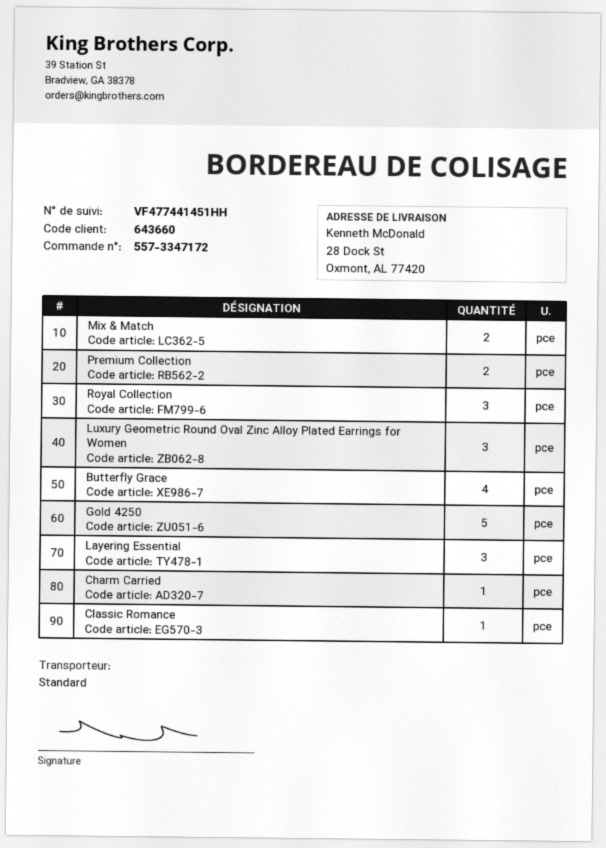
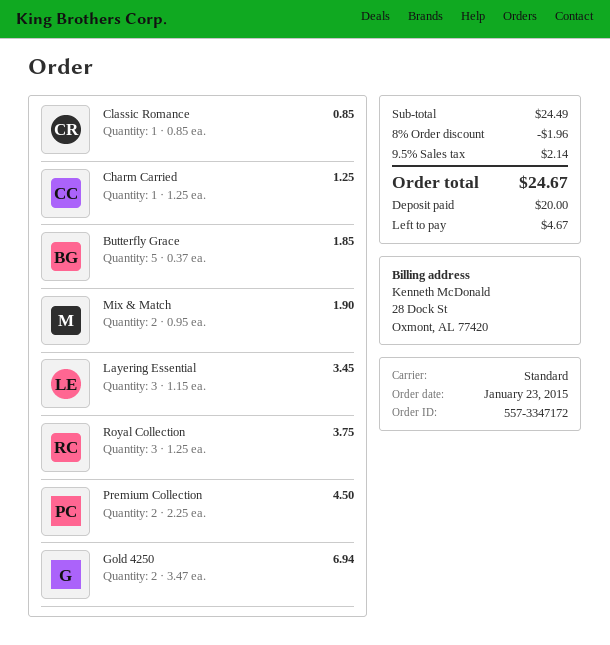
Luxury Geometric Round Oval Zinc Alloy Plated Earrings for Women: 3 -> none
Butterfly Grace: 4 -> 5
Gold 4250: 5 -> 2

